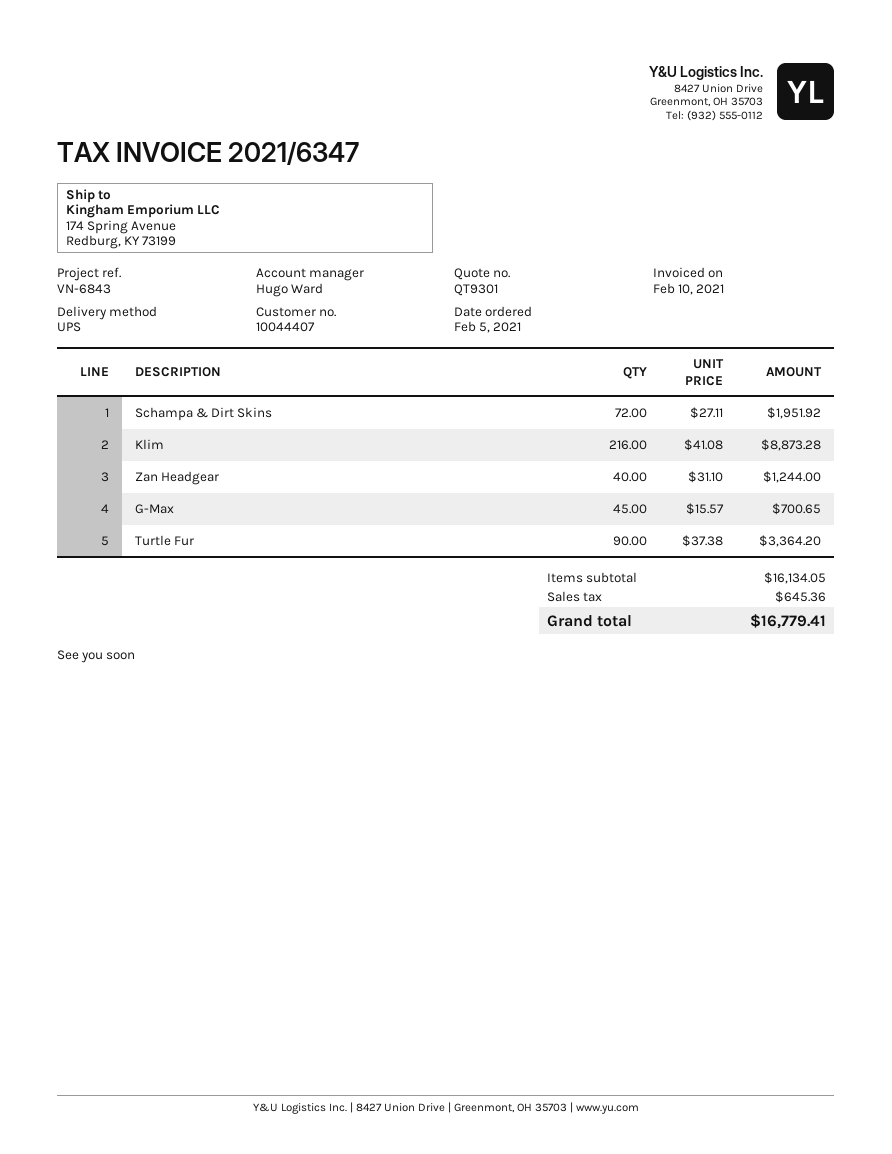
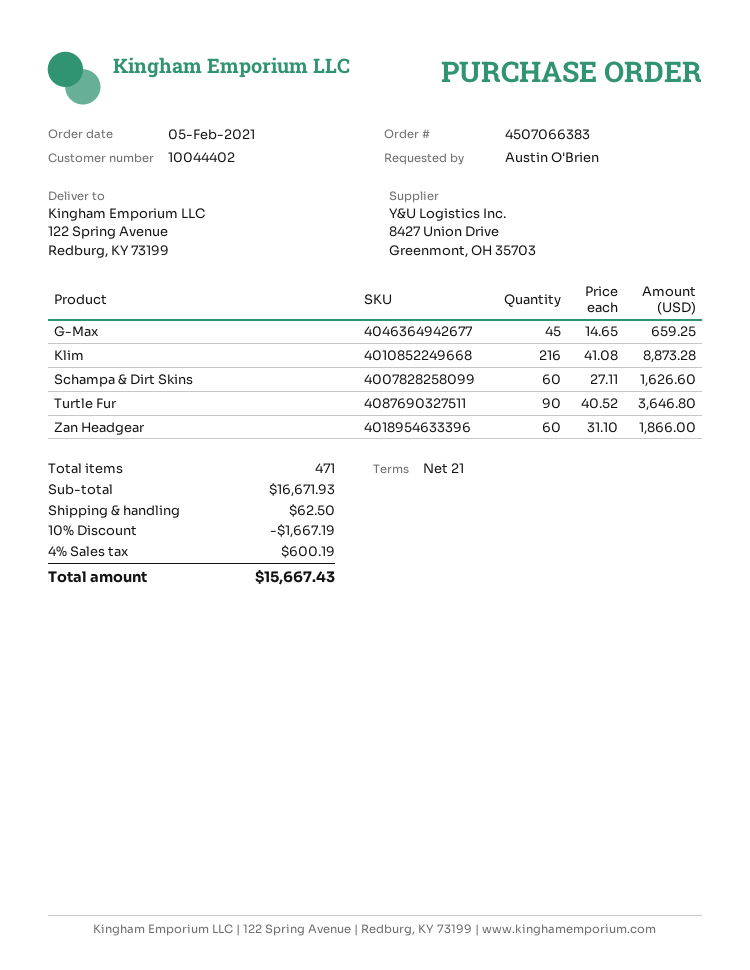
customer number: 10044407 -> 10044402
ship to: 174 Spring Avenue, Redburg, KY 73199 -> 122 Spring Avenue, Redburg, KY 73199
Schampa & Dirt Skins: 72 x 27.11 = 1951.92 -> 60 x 27.11 = 1626.60
Zan Headgear: 40 x 31.10 = 1244.00 -> 60 x 31.10 = 1866.00
G-Max: 45 x 15.57 = 700.65 -> 45 x 14.65 = 659.25
Turtle Fur: 90 x 37.38 = 3364.20 -> 90 x 40.52 = 3646.80
subtotal: 16134.05 -> 16671.93
discount: none -> 10% = 1667.19
shipping: none -> 62.50
tax: 645.36 -> 600.19
total: 16779.41 -> 15667.43

